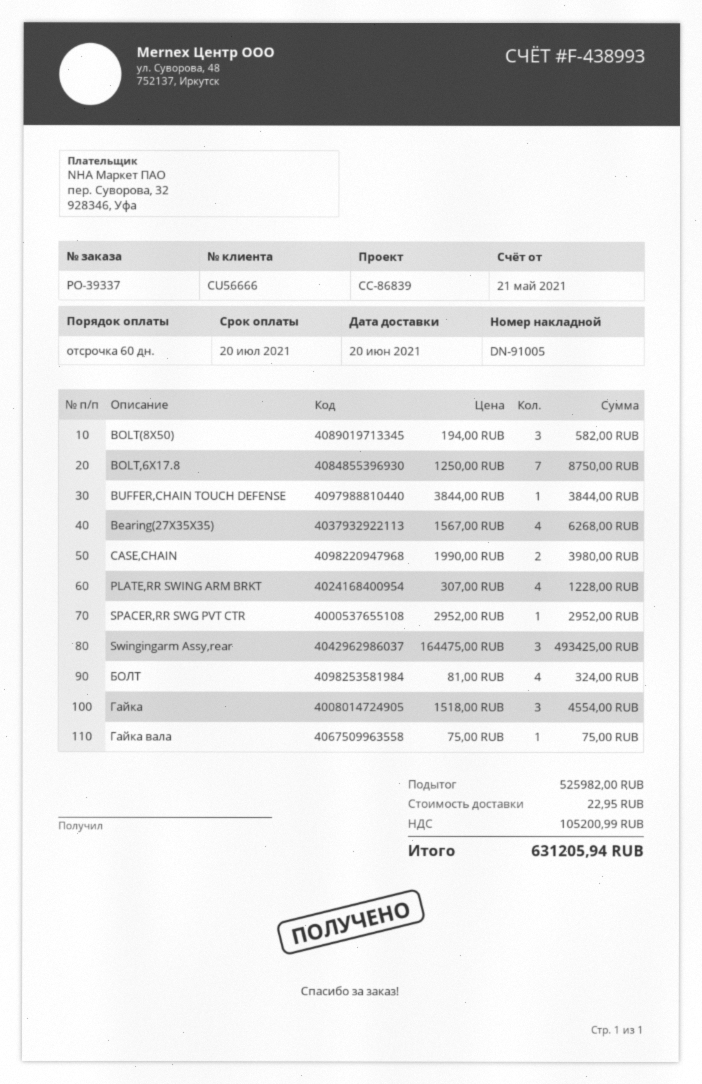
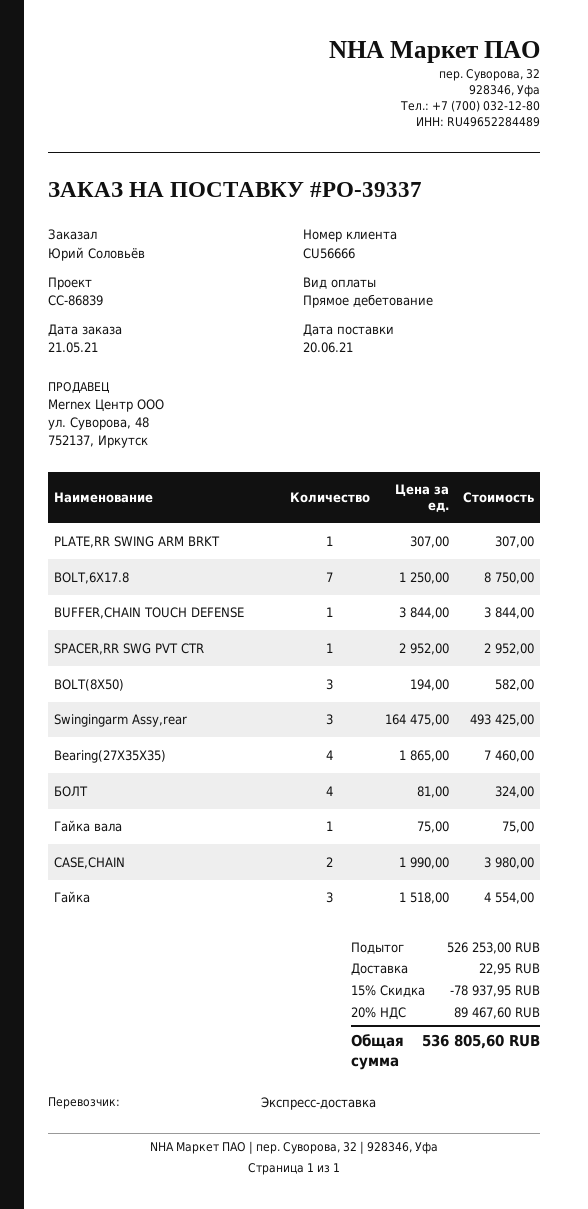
Bearing(27X35X35): 4 x 1567.00 = 6268.00 -> 4 x 1865.00 = 7460.00
PLATE,RR SWING ARM BRKT: 4 x 307.00 = 1228.00 -> 1 x 307.00 = 307.00
subtotal: 525982.00 -> 526253.00
discount: none -> 15% = 78937.95
tax: 105200.99 -> 89467.60
total: 631205.94 -> 536805.60

